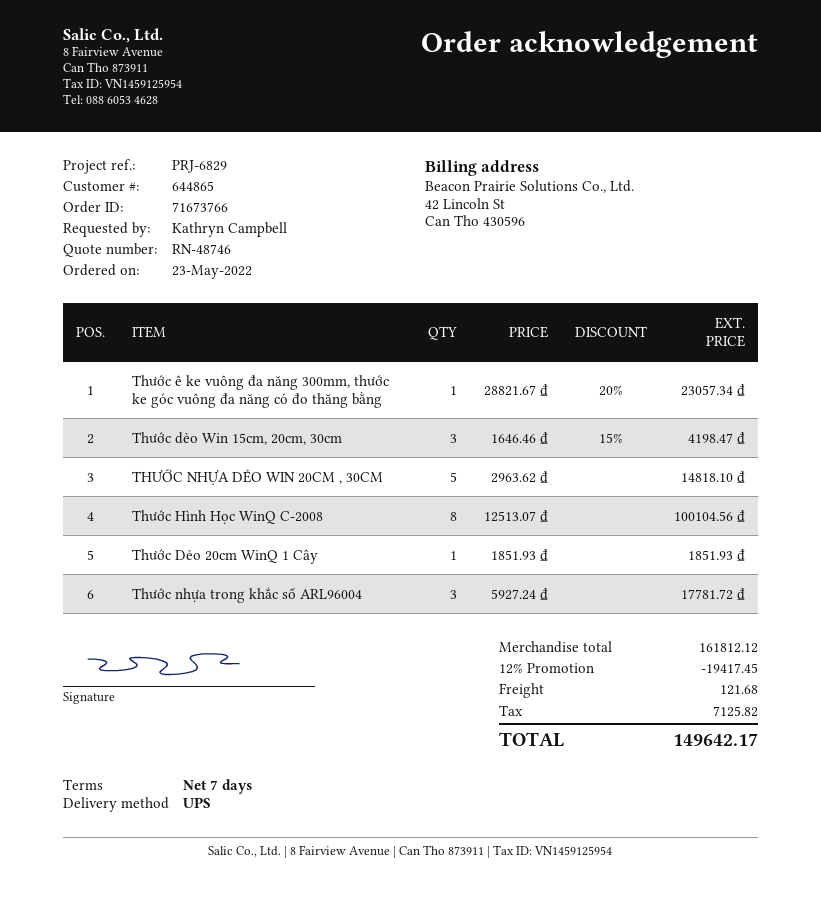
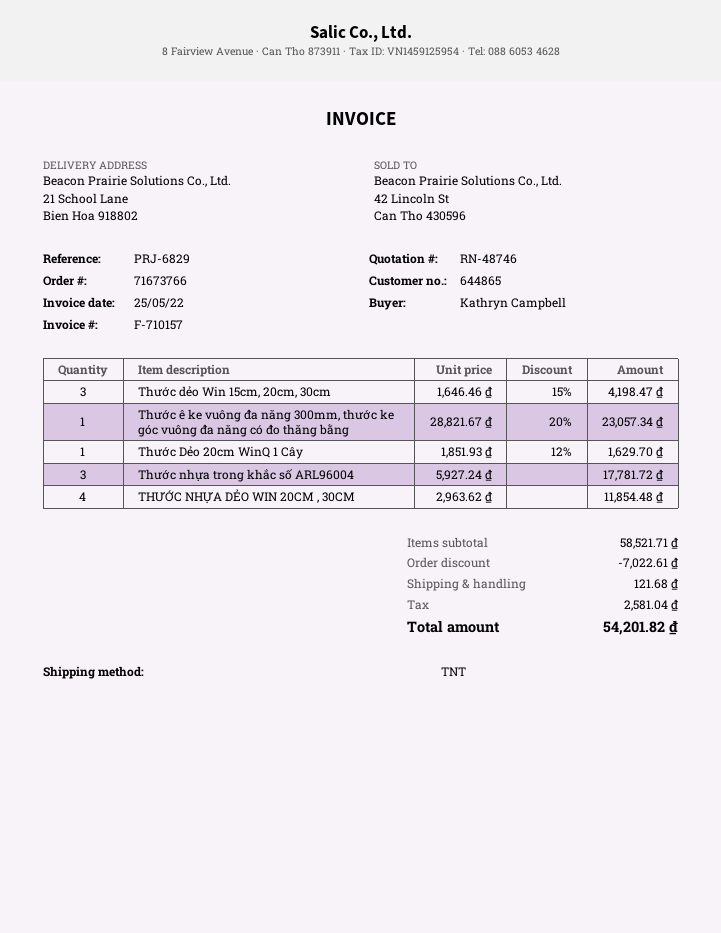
shipping method: UPS -> TNT
THƯỚC NHỰA DẺO WIN 20CM , 30CM: 5 x 2963.62 = 14818.10 -> 4 x 2963.62 = 11854.48
Thước Hình Học WinQ C-2008: 8 x 12513.07 = 100104.56 -> none
Thước Dẻo 20cm WinQ 1 Cây: 1 x 1851.93 = 1851.93 -> 1 x 1851.93 - 12% = 1629.70
subtotal: 161812.12 -> 58521.71
discount: 19417.45 -> 7022.61
tax: 7125.82 -> 2581.04
total: 149642.17 -> 54201.82

